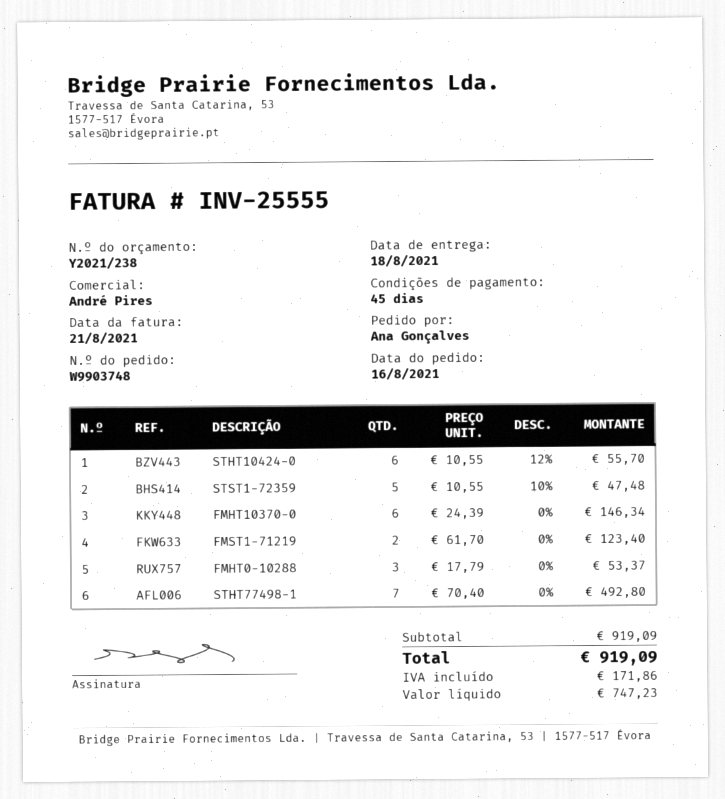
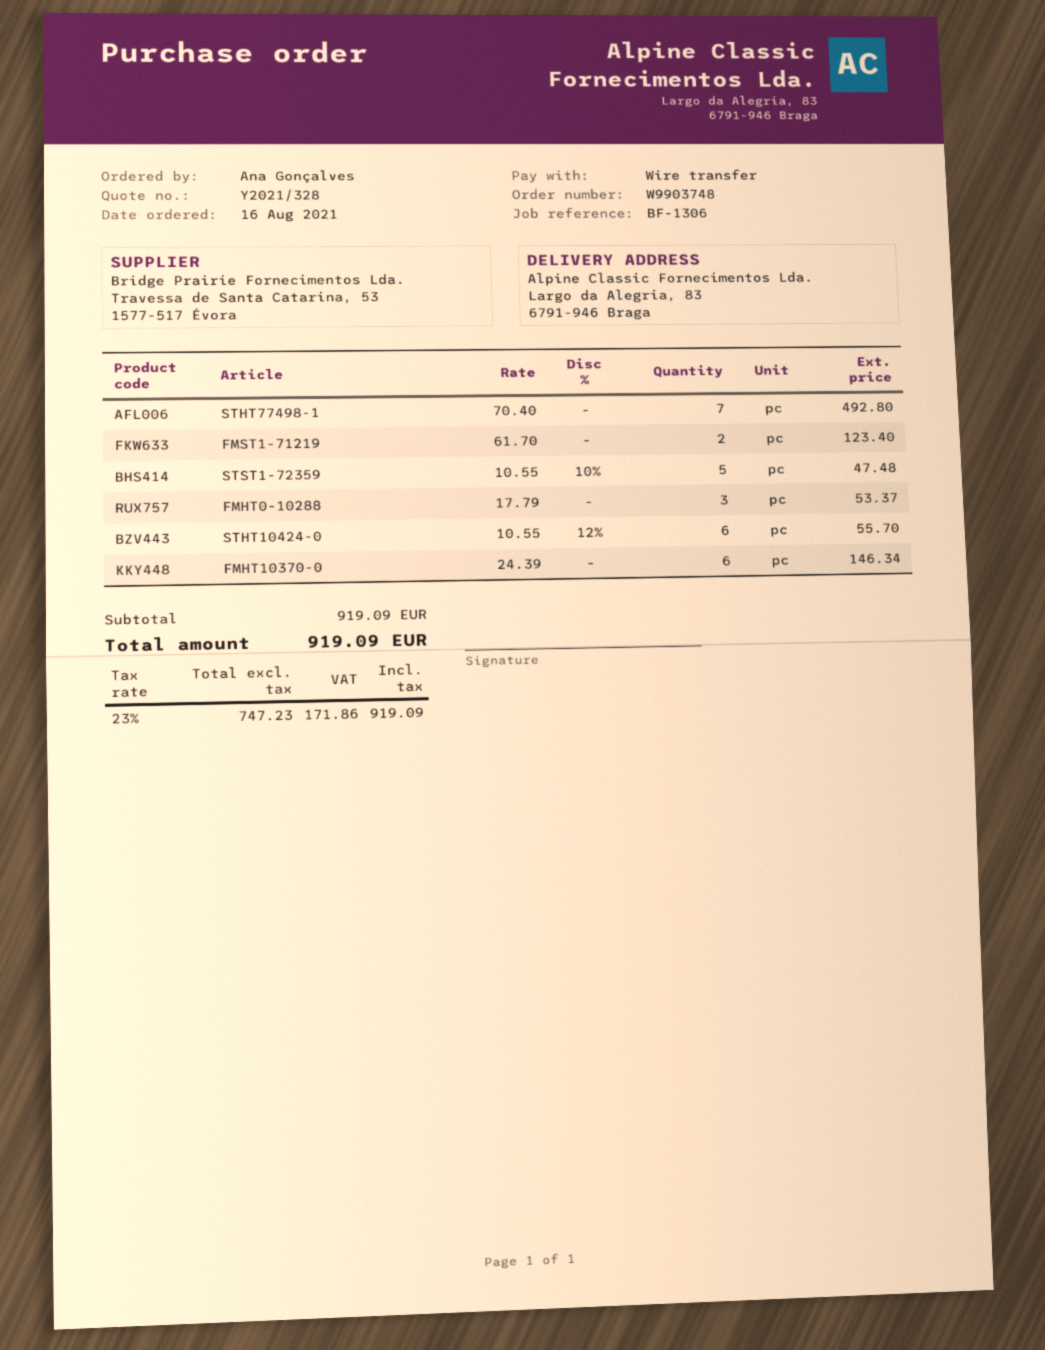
quote number: Y2021/238 -> Y2021/328

